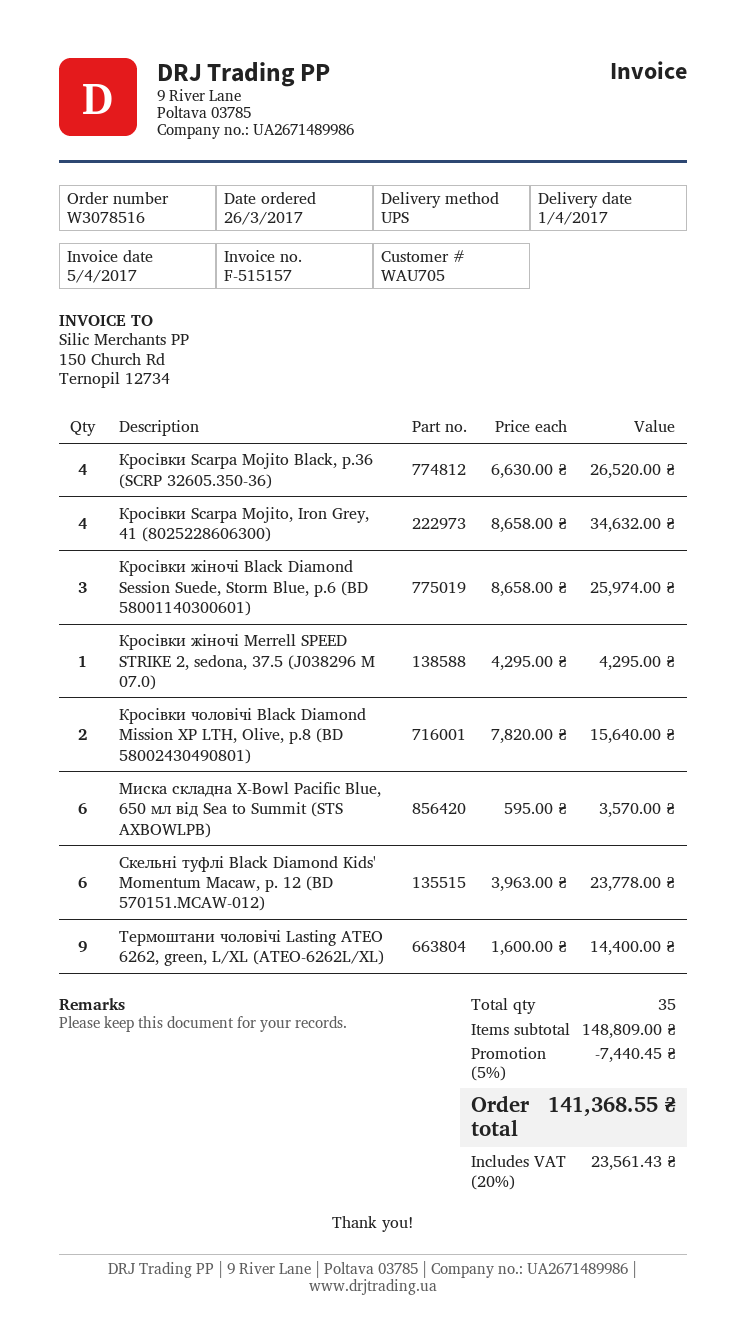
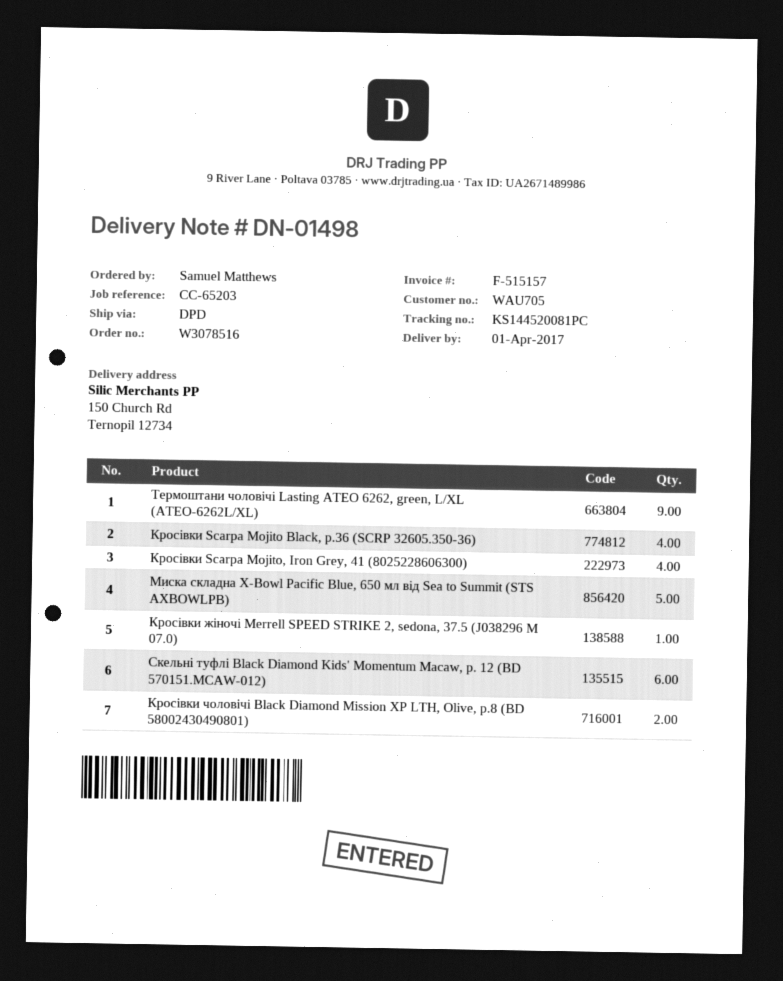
shipping method: UPS -> DPD
Кросівки жіночі Black Diamond Session Suede, Storm Blue, р.6 (BD 58001140300601): 3 -> none
Миска складна X-Bowl Pacific Blue, 650 мл від Sea to Summit (STS AXBOWLPB): 6 -> 5

